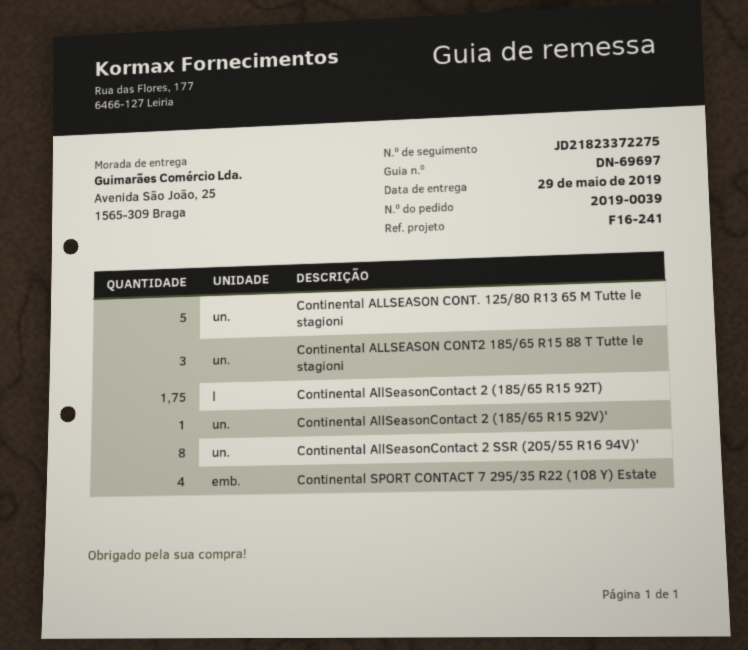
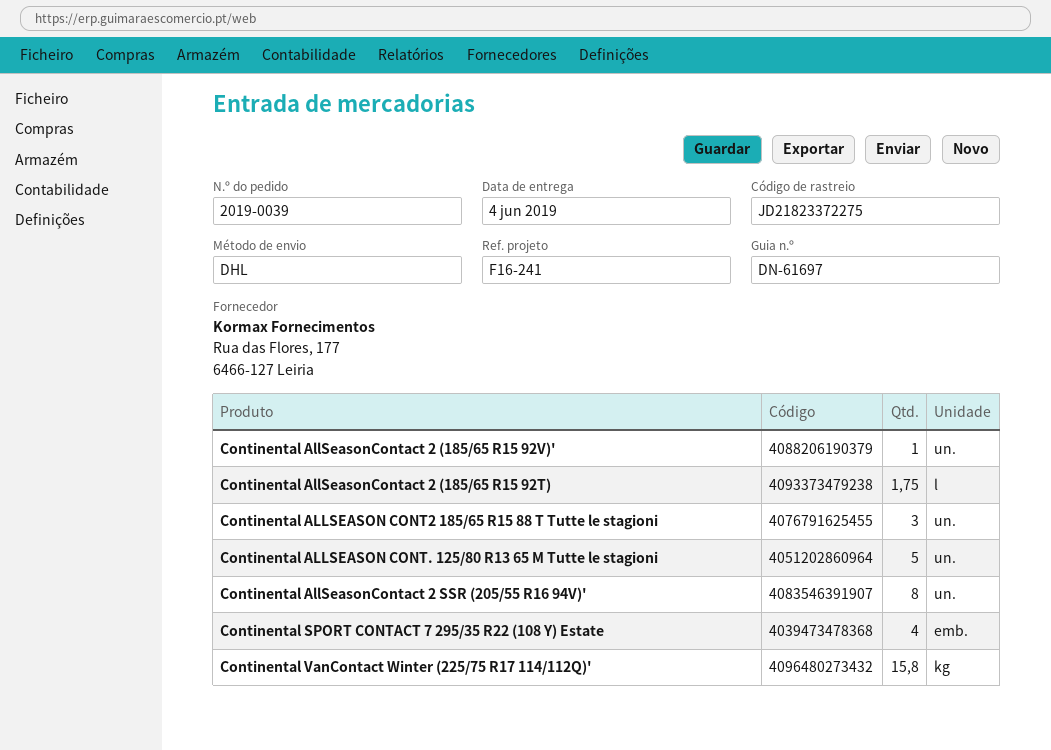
delivery note number: DN-69697 -> DN-61697
delivery date: 2019-05-29 -> 2019-06-04
Continental VanContact Winter (225/75 R17 114/112Q)': none -> 15.8

